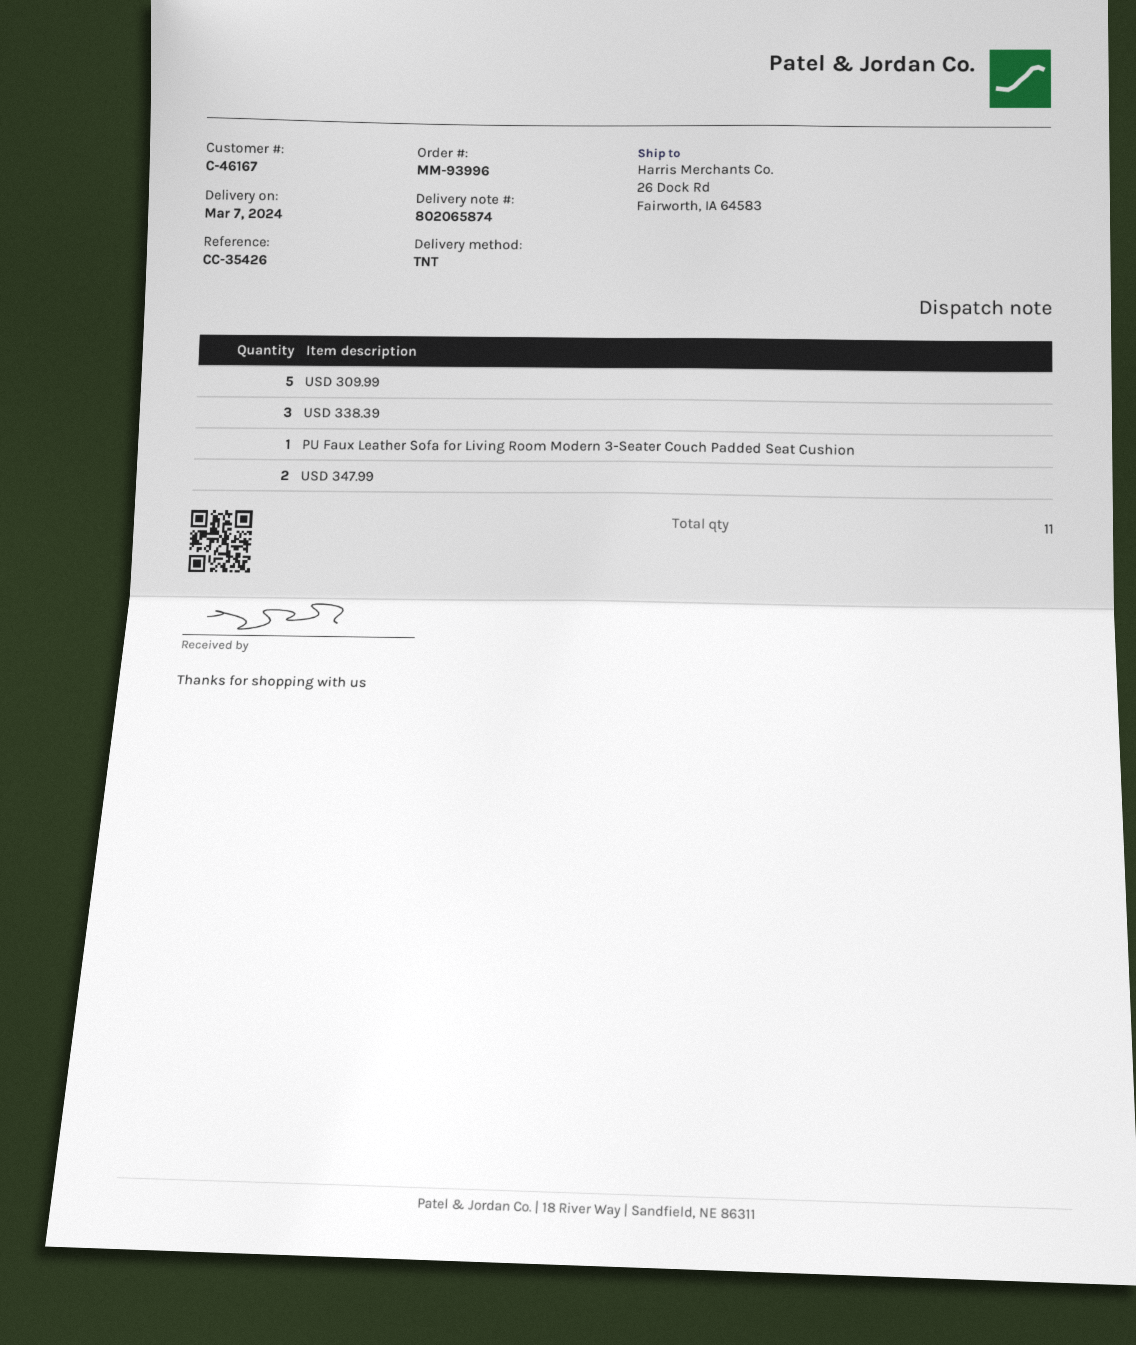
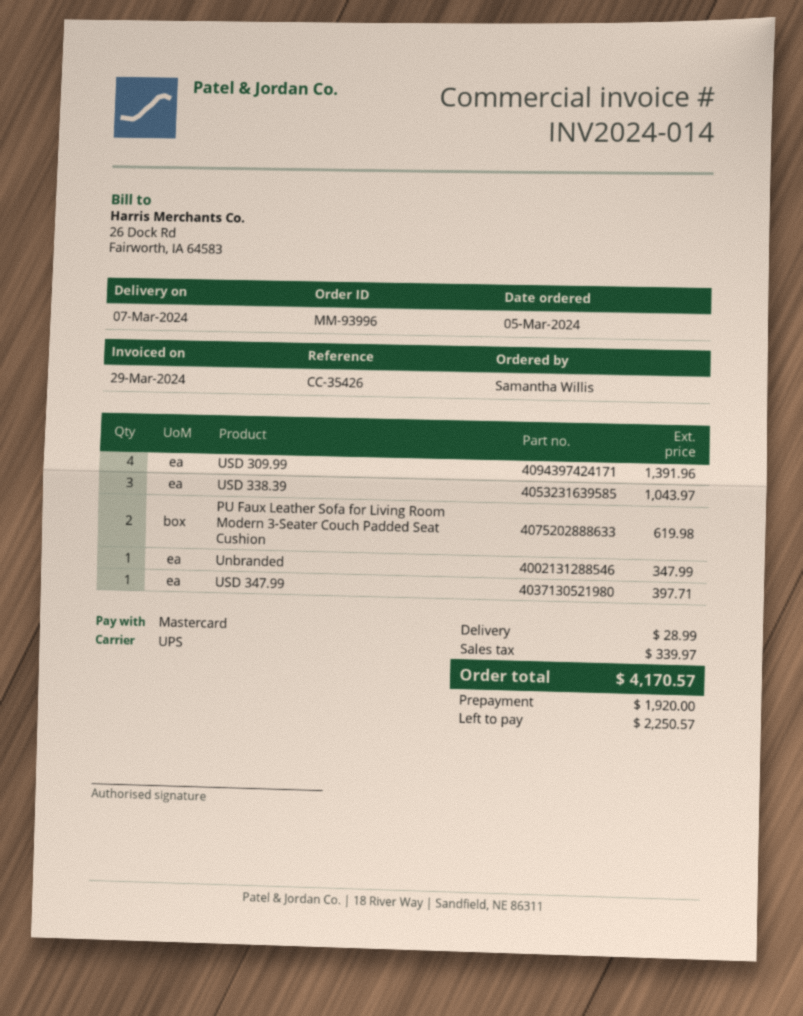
shipping method: TNT -> UPS
USD 309.99: 5 -> 4
PU Faux Leather Sofa for Living Room Modern 3-Seater Couch Padded Seat Cushion: 1 -> 2
USD 347.99: 2 -> 1
Unbranded: none -> 1

